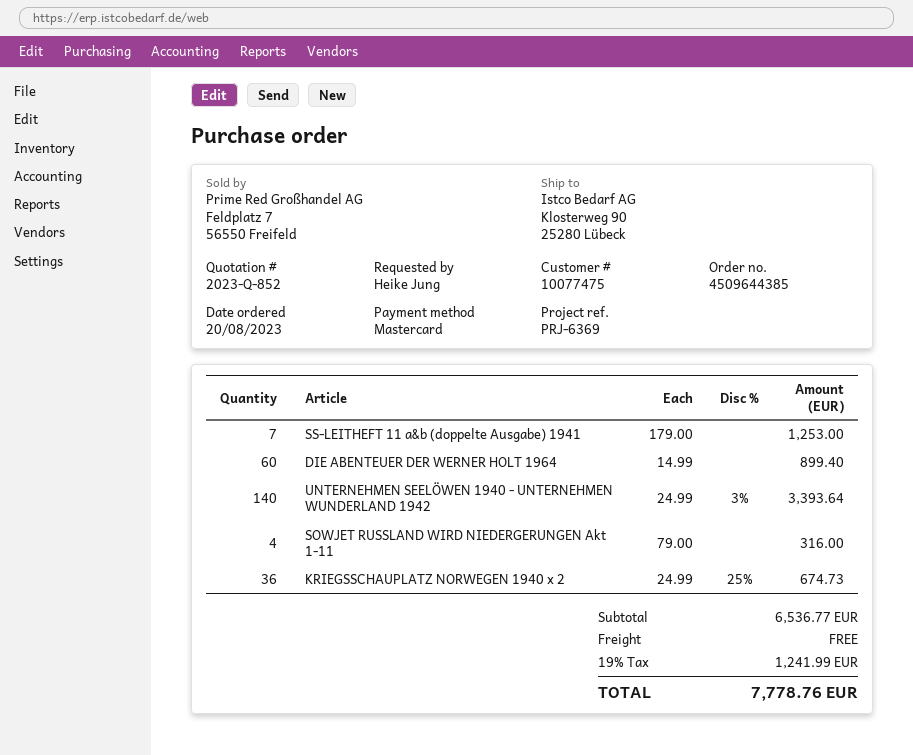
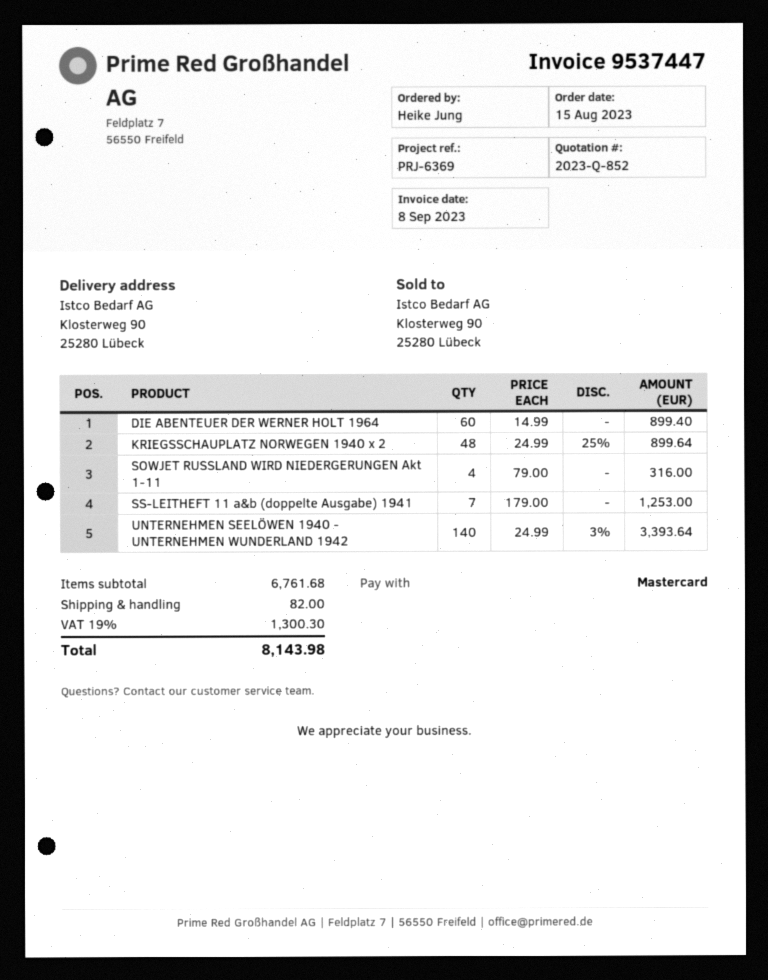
order date: 2023-08-20 -> 2023-08-15
KRIEGSSCHAUPLATZ NORWEGEN 1940 x 2: 36 x 24.99 - 25% = 674.73 -> 48 x 24.99 - 25% = 899.64
subtotal: 6536.77 -> 6761.68
shipping: 0.00 -> 82.00
tax: 19% = 1241.99 -> 19% = 1300.30
total: 7778.76 -> 8143.98

